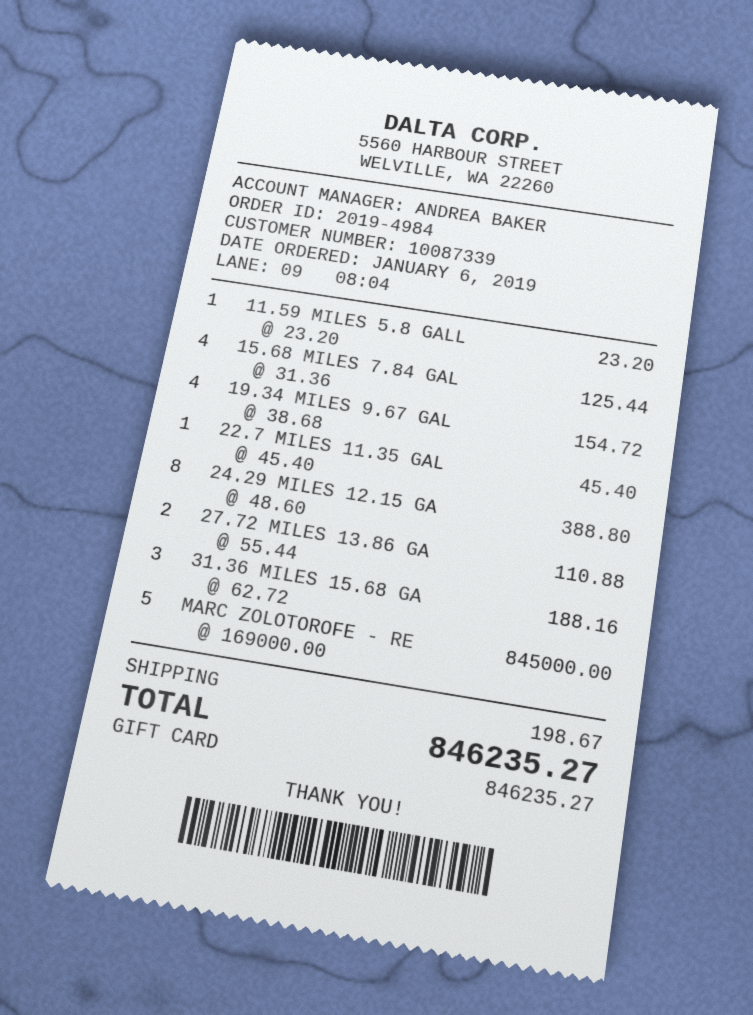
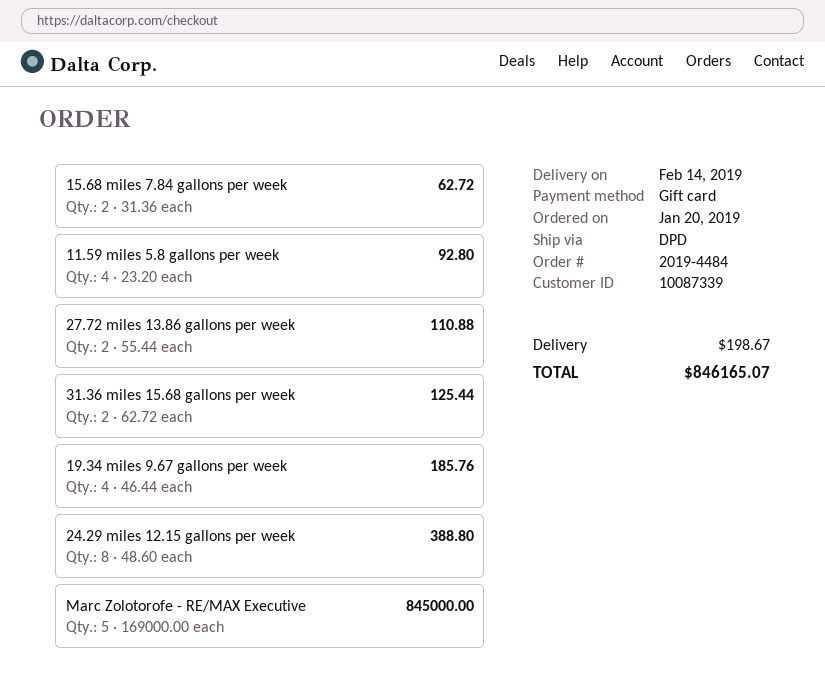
order number: 2019-4984 -> 2019-4484
order date: 2019-01-06 -> 2019-01-20
11.59 MILES 5.8 GALL: 1 x 23.20 = 23.20 -> 4 x 23.20 = 92.80
15.68 MILES 7.84 GAL: 4 x 31.36 = 125.44 -> 2 x 31.36 = 62.72
19.34 MILES 9.67 GAL: 4 x 38.68 = 154.72 -> 4 x 46.44 = 185.76
22.7 MILES 11.35 GAL: 1 x 45.40 = 45.40 -> none
31.36 MILES 15.68 GA: 3 x 62.72 = 188.16 -> 2 x 62.72 = 125.44
total: 846235.27 -> 846165.07

